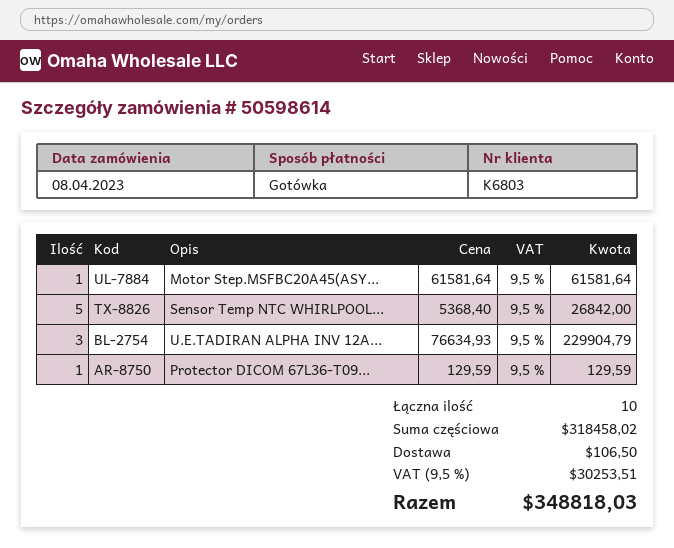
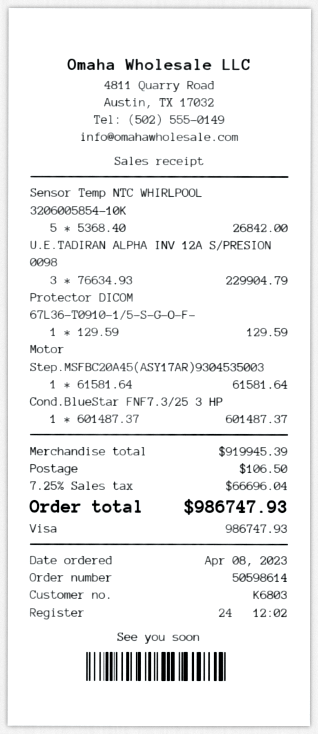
payment method: cash -> Visa
Cond.BlueStar FNF7.3/25 3 HP: none -> 1 x 601487.37 = 601487.37
subtotal: 318458.02 -> 919945.39
tax: 9.5% = 30253.51 -> 7.25% = 66696.04
total: 348818.03 -> 986747.93

